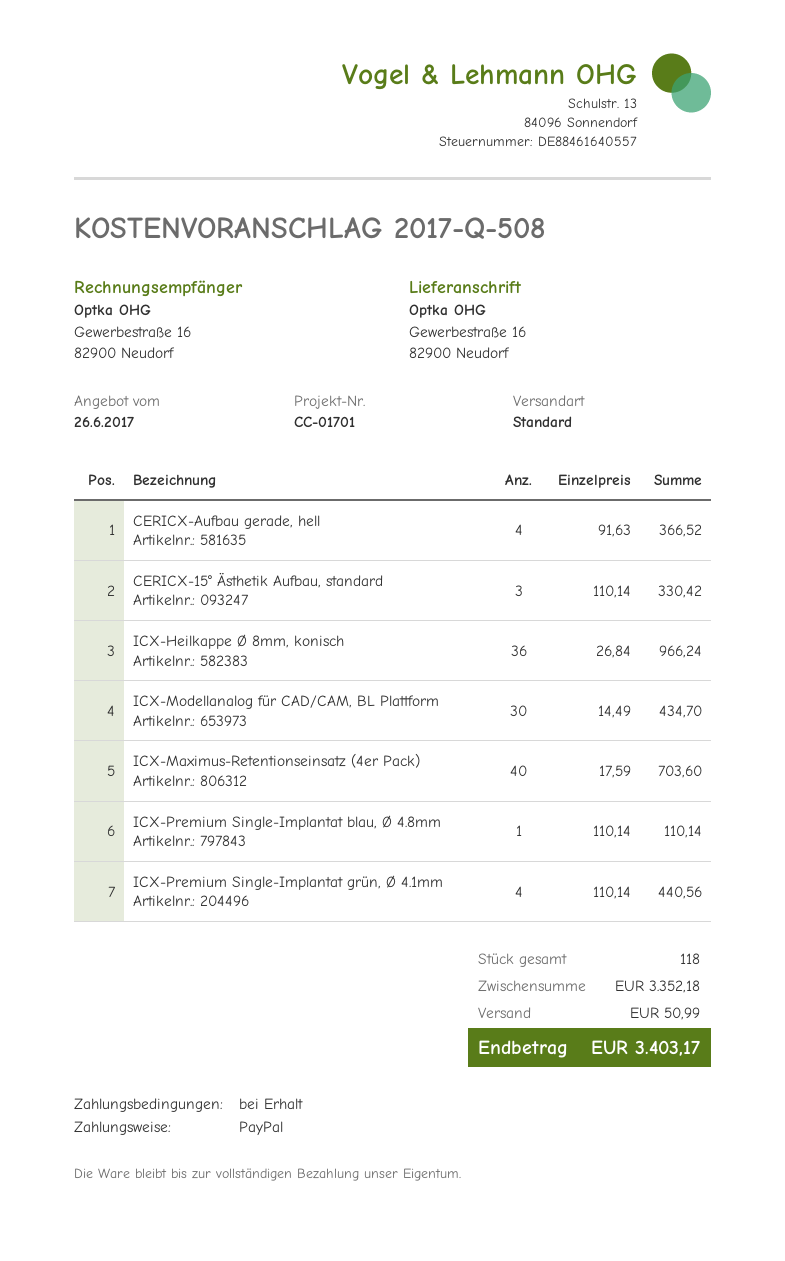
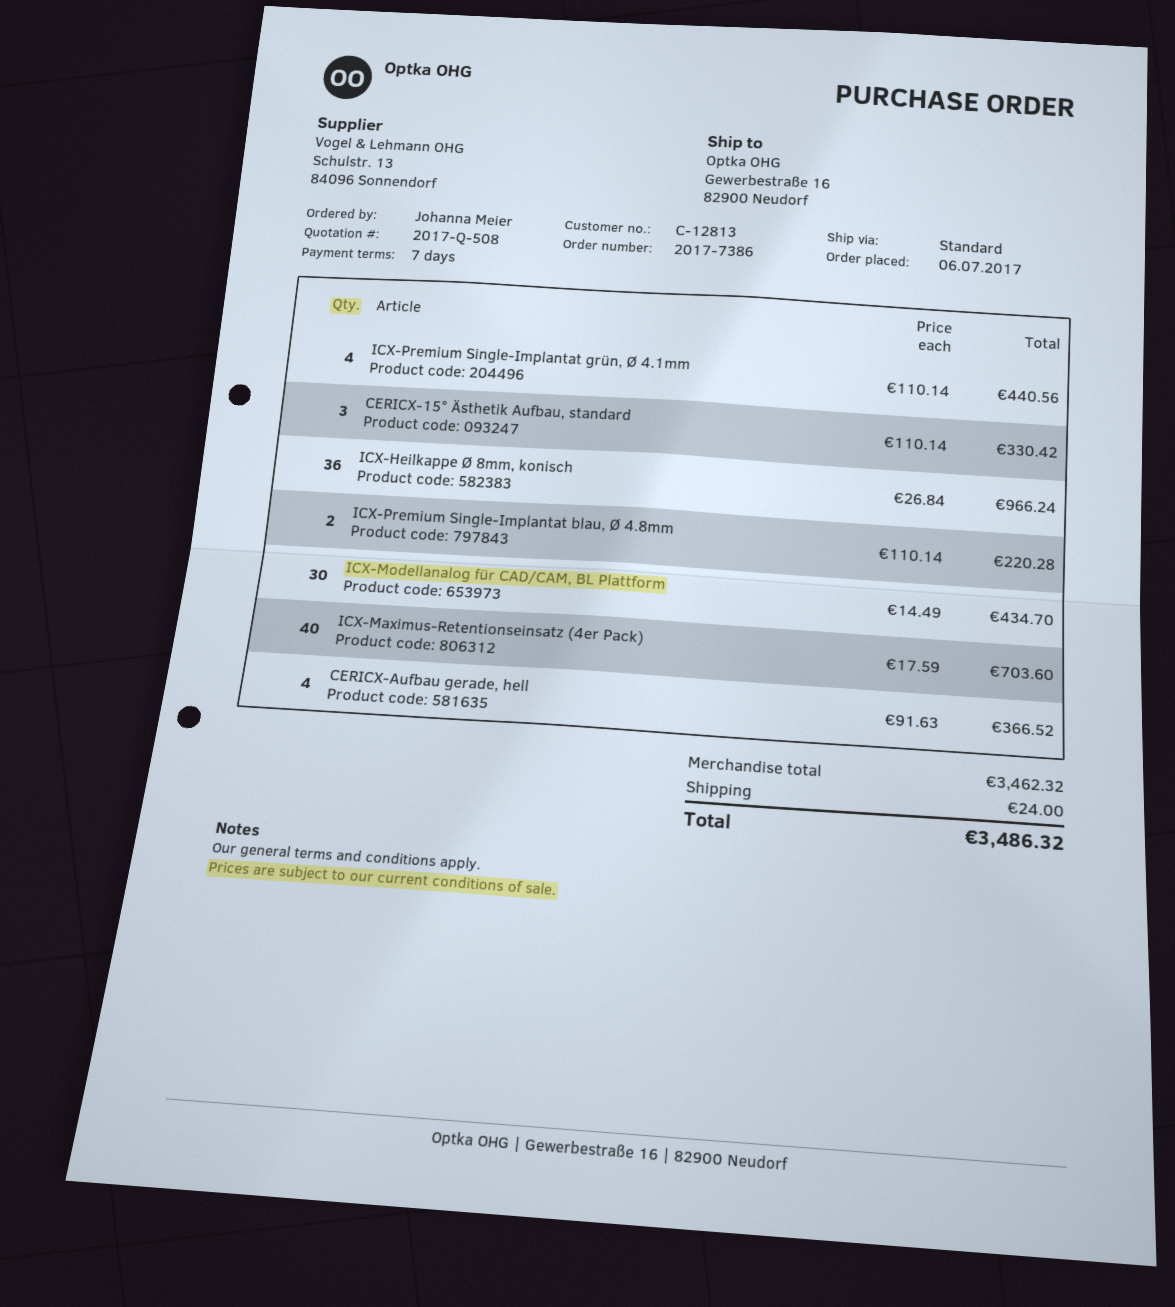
payment terms: on receipt -> 7 days
ICX-Premium Single-Implantat blau, Ø 4.8mm: 1 x 110.14 = 110.14 -> 2 x 110.14 = 220.28
subtotal: 3352.18 -> 3462.32
shipping: 50.99 -> 24.00
total: 3403.17 -> 3486.32

